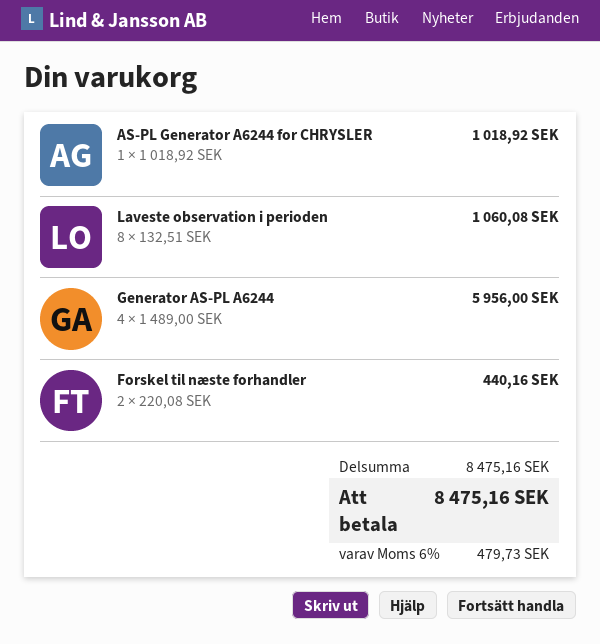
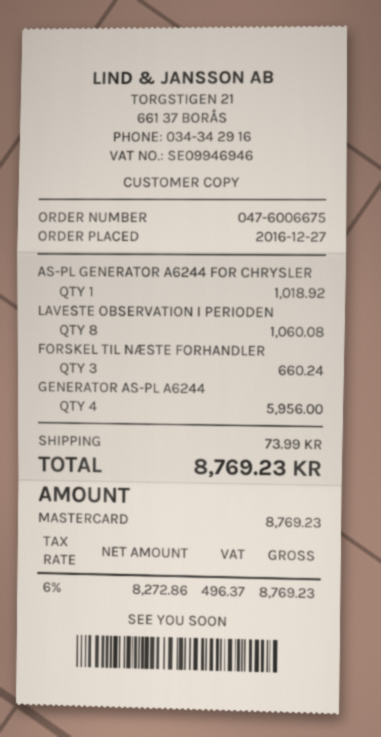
Forskel til næste forhandler: 2 for 440.16 -> 3 for 660.24
shipping: none -> 73.99
tax: 6% = 479.73 -> 6% = 496.37
total: 8475.16 -> 8769.23

